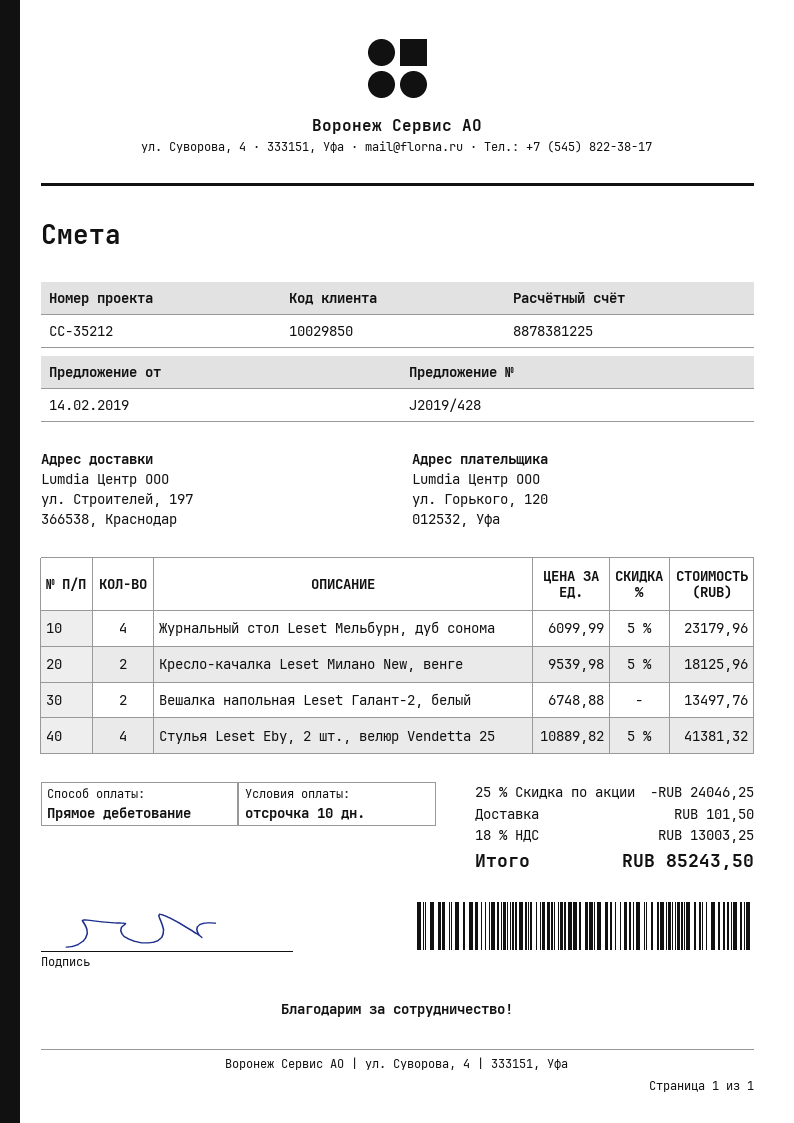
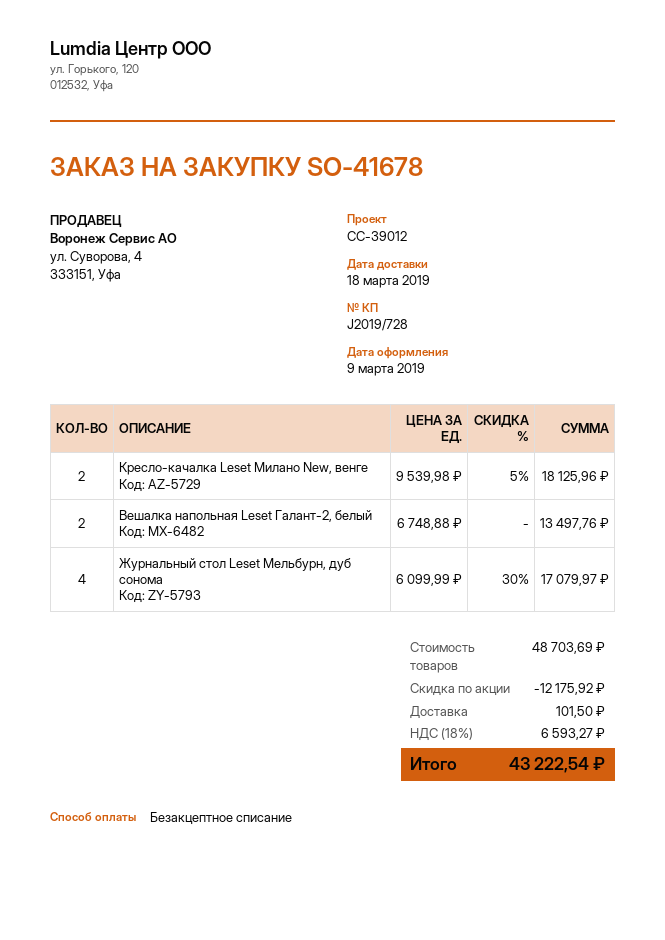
quote number: J2019/428 -> J2019/728
reference: CC-35212 -> CC-39012
Журнальный стол Leset Мельбурн, дуб сонома: 4 x 6099.99 - 5% = 23179.96 -> 4 x 6099.99 - 30% = 17079.97
Стулья Leset Eby, 2 шт., велюр Vendetta 25: 4 x 10889.82 - 5% = 41381.32 -> none
discount: 24046.25 -> 12175.92
tax: 18% = 13003.25 -> 18% = 6593.27
total: 85243.50 -> 43222.54

